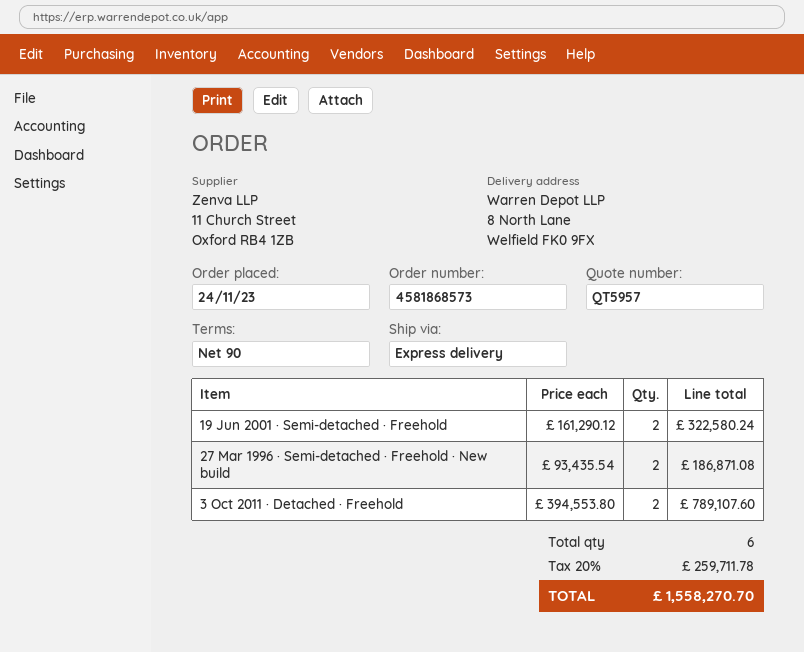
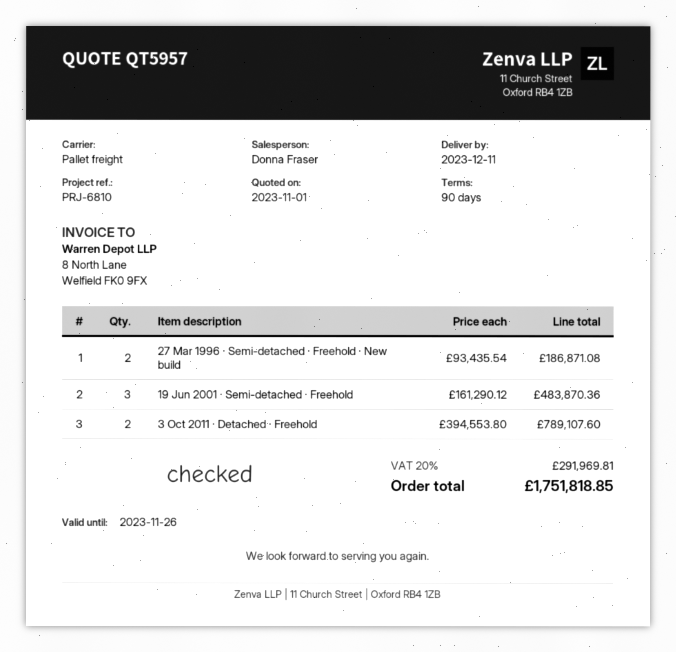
shipping method: express -> pallet freight
19 Jun 2001 · Semi-detached · Freehold: 2 x 161290.12 = 322580.24 -> 3 x 161290.12 = 483870.36
tax: 20% = 259711.78 -> 20% = 291969.81
total: 1558270.70 -> 1751818.85

